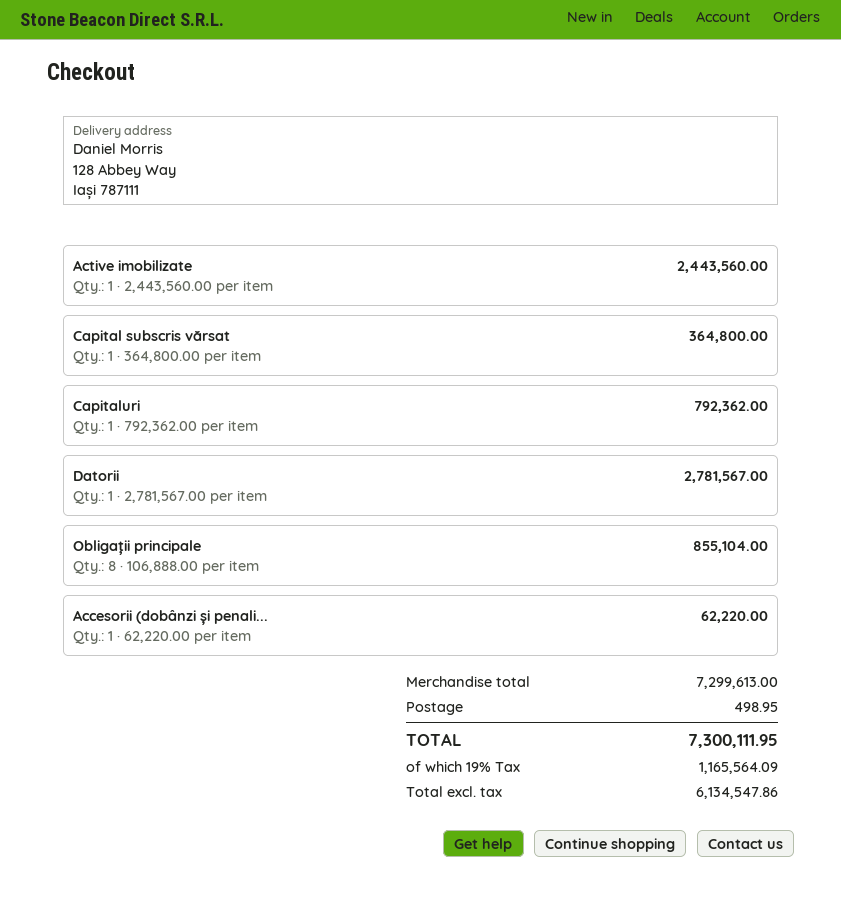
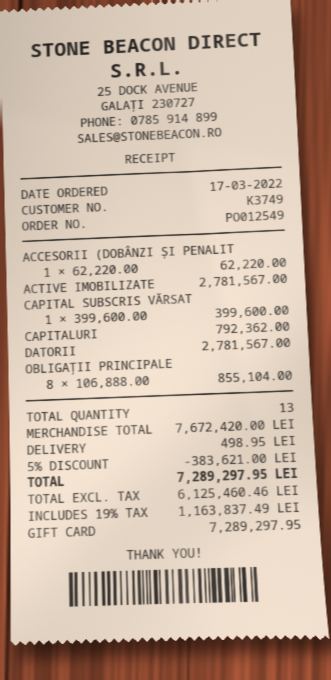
Active imobilizate: 1 x 2443560.00 = 2443560.00 -> 1 x 2781567.00 = 2781567.00
Capital subscris vărsat: 1 x 364800.00 = 364800.00 -> 1 x 399600.00 = 399600.00
subtotal: 7299613.00 -> 7672420.00
discount: none -> 5% = 383621.00
net: 6134547.86 -> 6125460.46
tax: 19% = 1165564.09 -> 19% = 1163837.49
total: 7300111.95 -> 7289297.95

